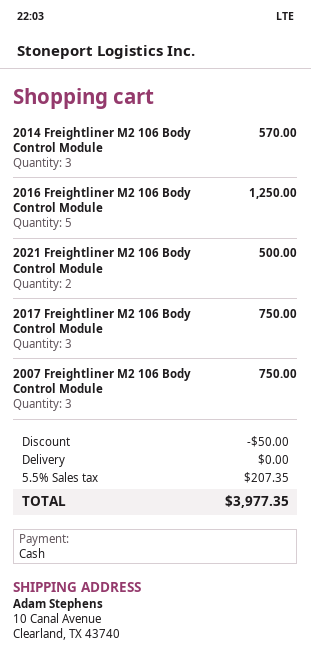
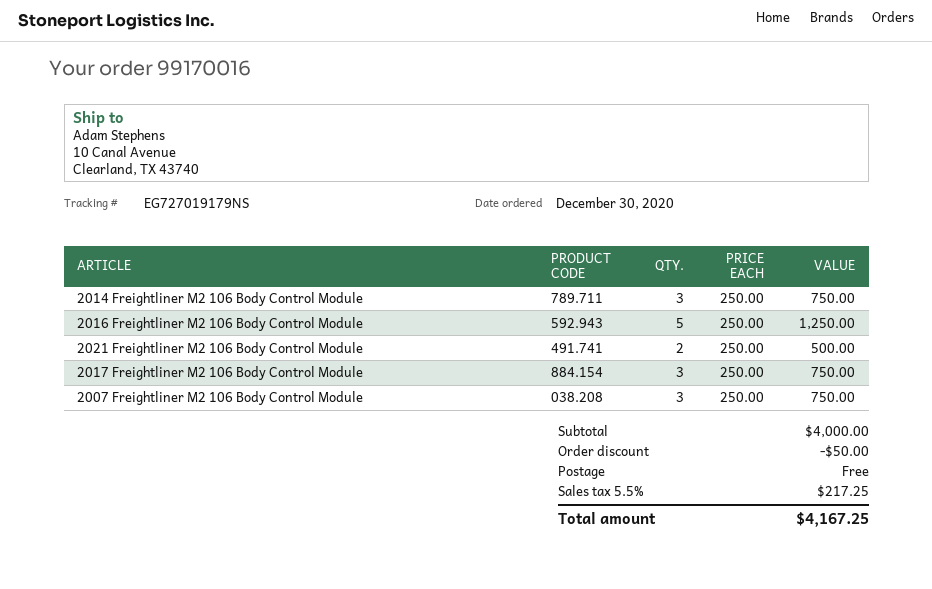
2014 Freightliner M2 106 Body Control Module: 3 for 570.00 -> 3 for 750.00
tax: 5.5% = 207.35 -> 5.5% = 217.25
total: 3977.35 -> 4167.25

